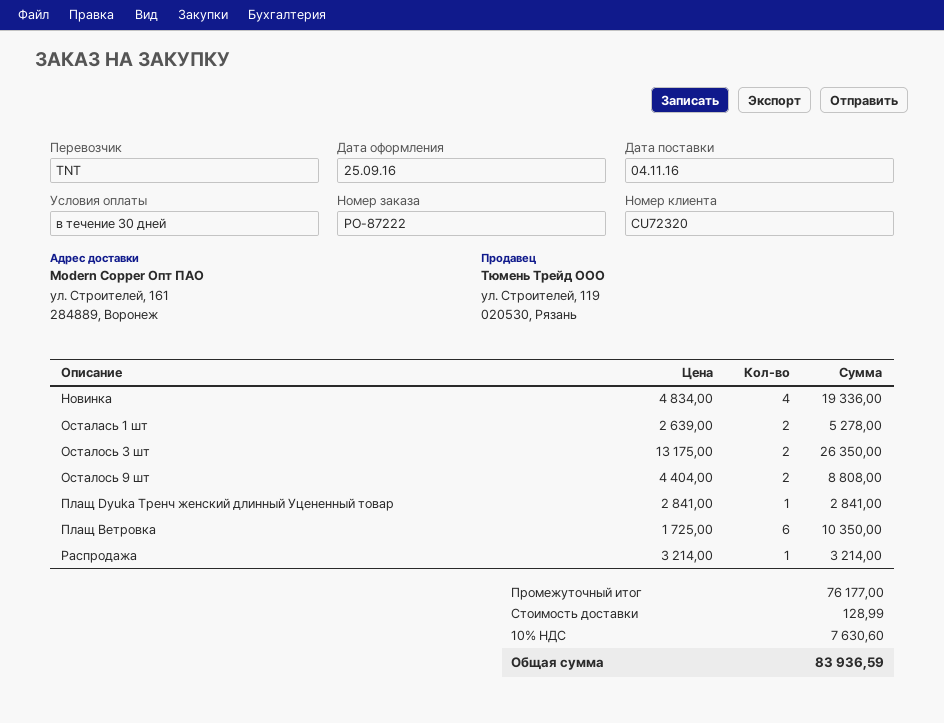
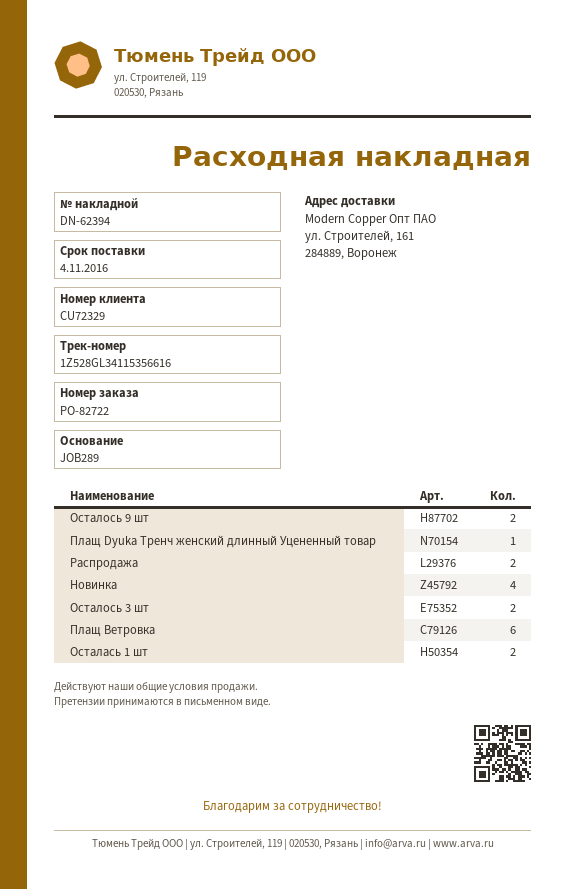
order number: PO-87222 -> PO-82722
customer number: CU72320 -> CU72329
Распродажа: 1 -> 2

